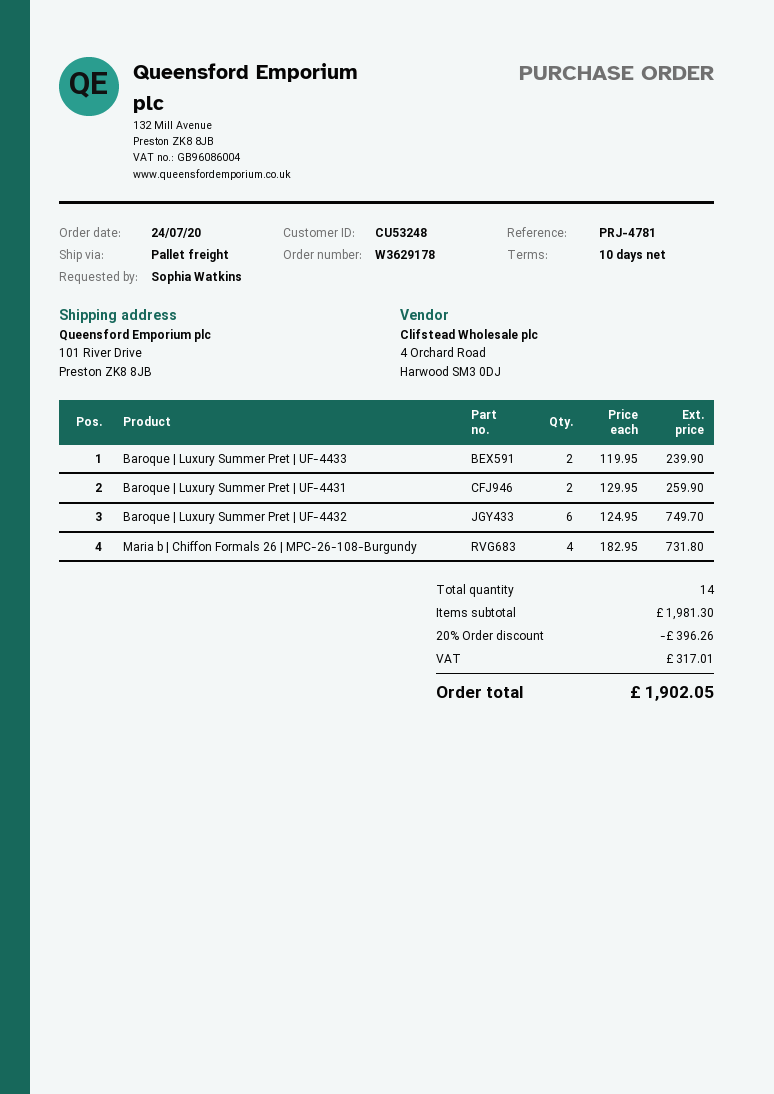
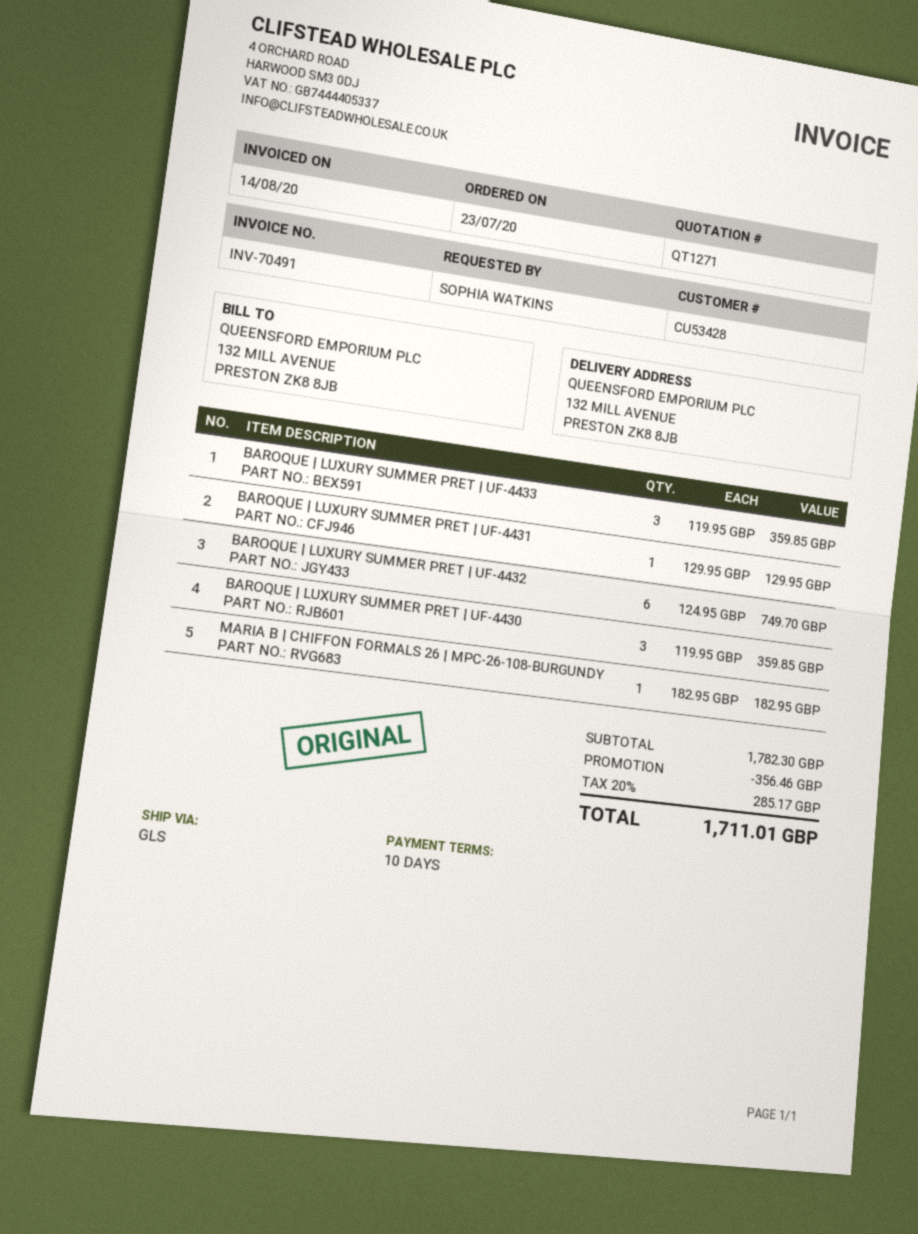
order date: 2020-07-24 -> 2020-07-23
customer number: CU53248 -> CU53428
shipping method: pallet freight -> GLS
ship to: 101 River Drive, Preston ZK8 8JB -> 132 MILL AVENUE, PRESTON ZK8 8JB
Baroque | Luxury Summer Pret | UF-4433: 2 x 119.95 = 239.90 -> 3 x 119.95 = 359.85
Baroque | Luxury Summer Pret | UF-4431: 2 x 129.95 = 259.90 -> 1 x 129.95 = 129.95
Maria b | Chiffon Formals 26 | MPC-26-108-Burgundy: 4 x 182.95 = 731.80 -> 1 x 182.95 = 182.95
BAROQUE | LUXURY SUMMER PRET | UF-4430: none -> 3 x 119.95 = 359.85
subtotal: 1981.30 -> 1782.30
discount: 396.26 -> 356.46
tax: 317.01 -> 285.17
total: 1902.05 -> 1711.01

